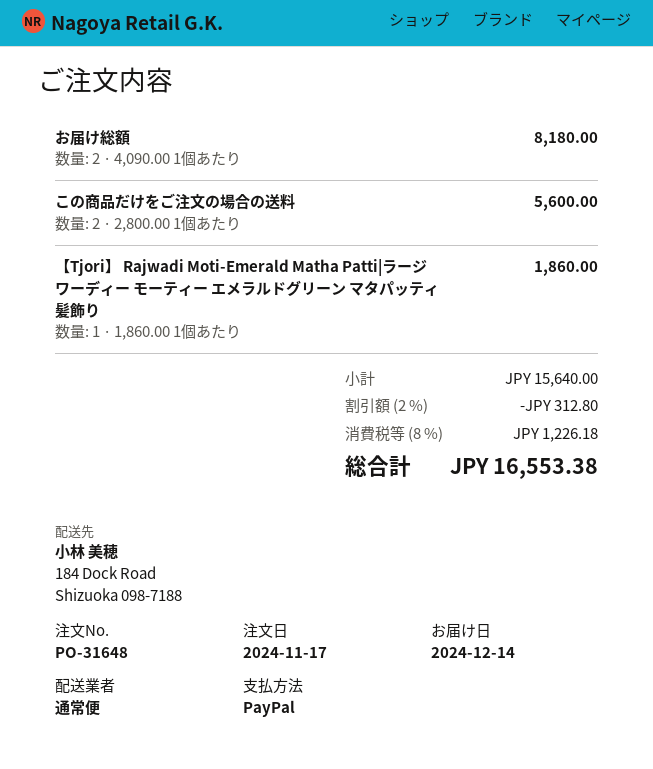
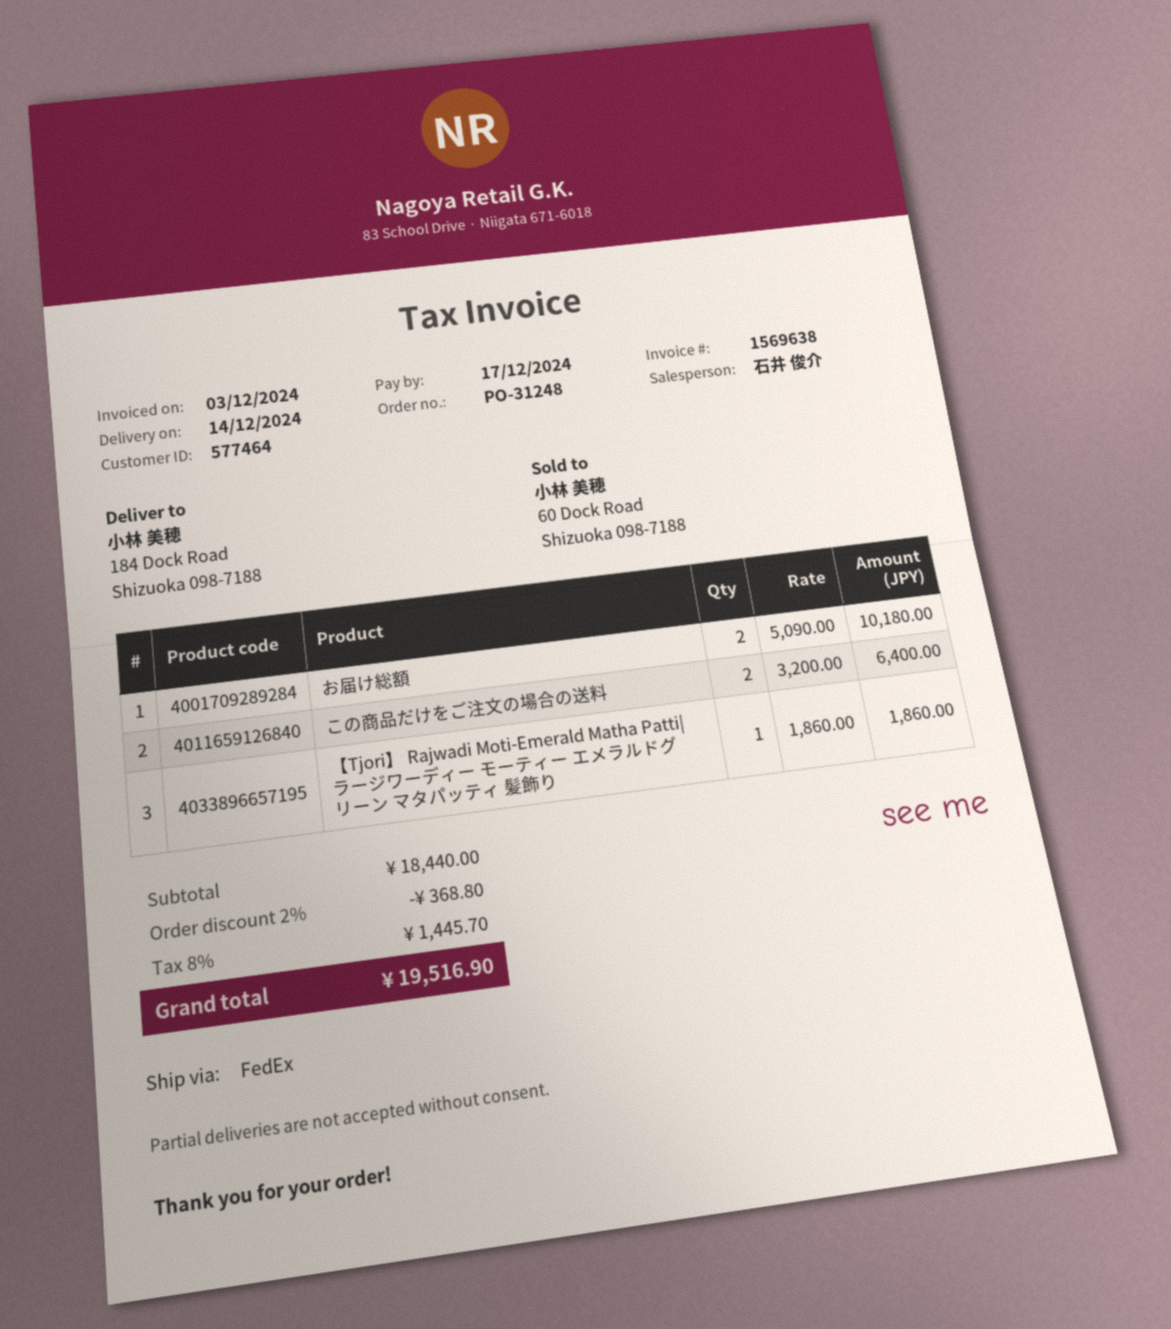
order number: PO-31648 -> PO-31248
shipping method: standard -> FedEx
お届け総額: 2 x 4090.00 = 8180.00 -> 2 x 5090.00 = 10180.00
この商品だけをご注文の場合の送料: 2 x 2800.00 = 5600.00 -> 2 x 3200.00 = 6400.00
subtotal: 15640.00 -> 18440.00
discount: 2% = 312.80 -> 2% = 368.80
tax: 8% = 1226.18 -> 8% = 1445.70
total: 16553.38 -> 19516.90

